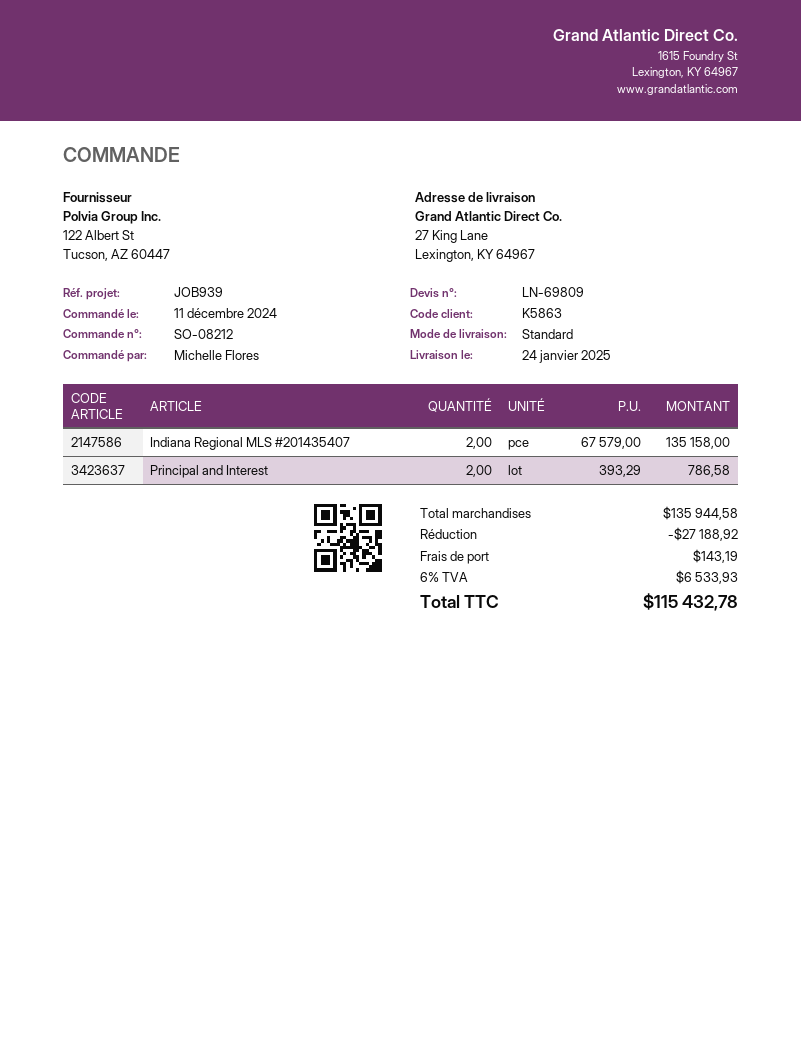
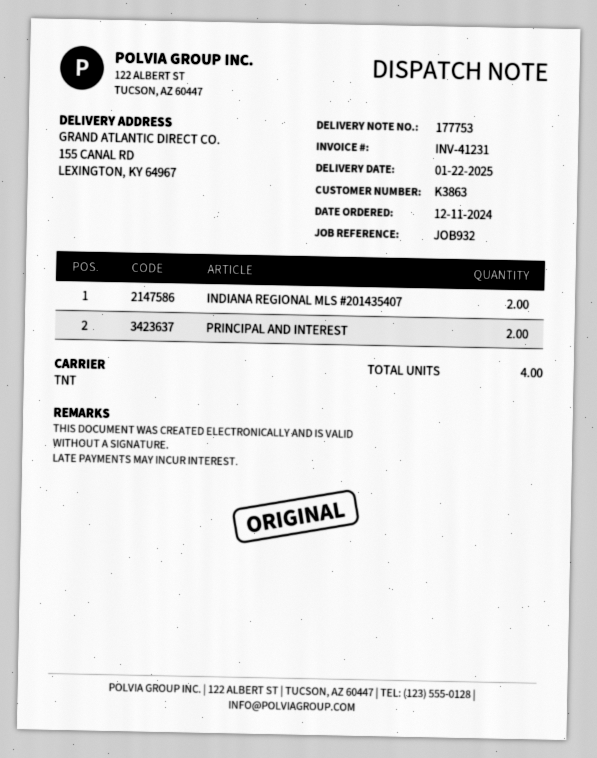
delivery date: 2025-01-24 -> 2025-01-22
customer number: K5863 -> K3863
reference: JOB939 -> JOB932
shipping method: standard -> TNT
ship to: 27 King Lane, Lexington, KY 64967 -> 155 CANAL RD, LEXINGTON, KY 64967

